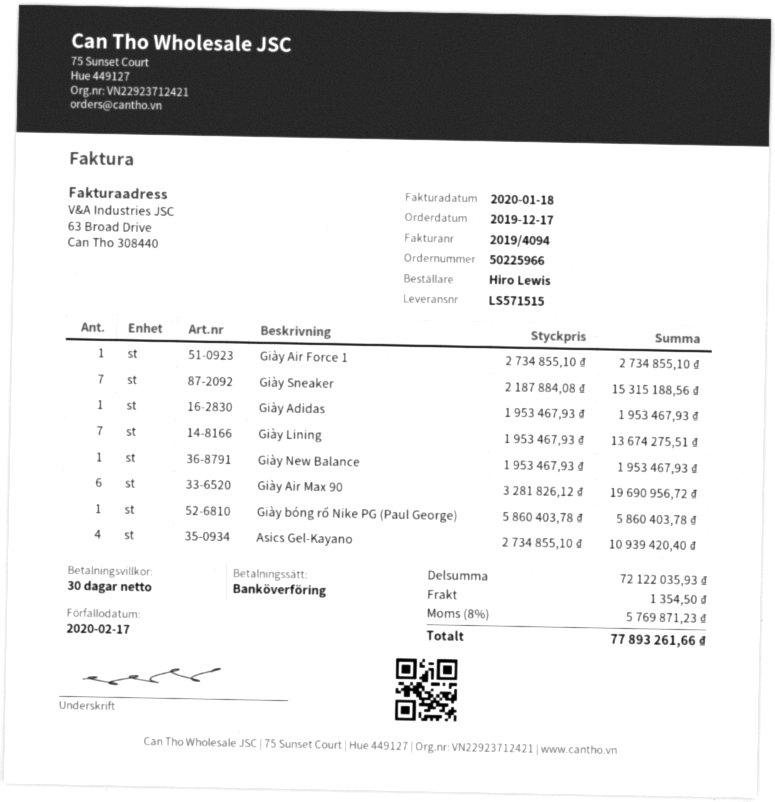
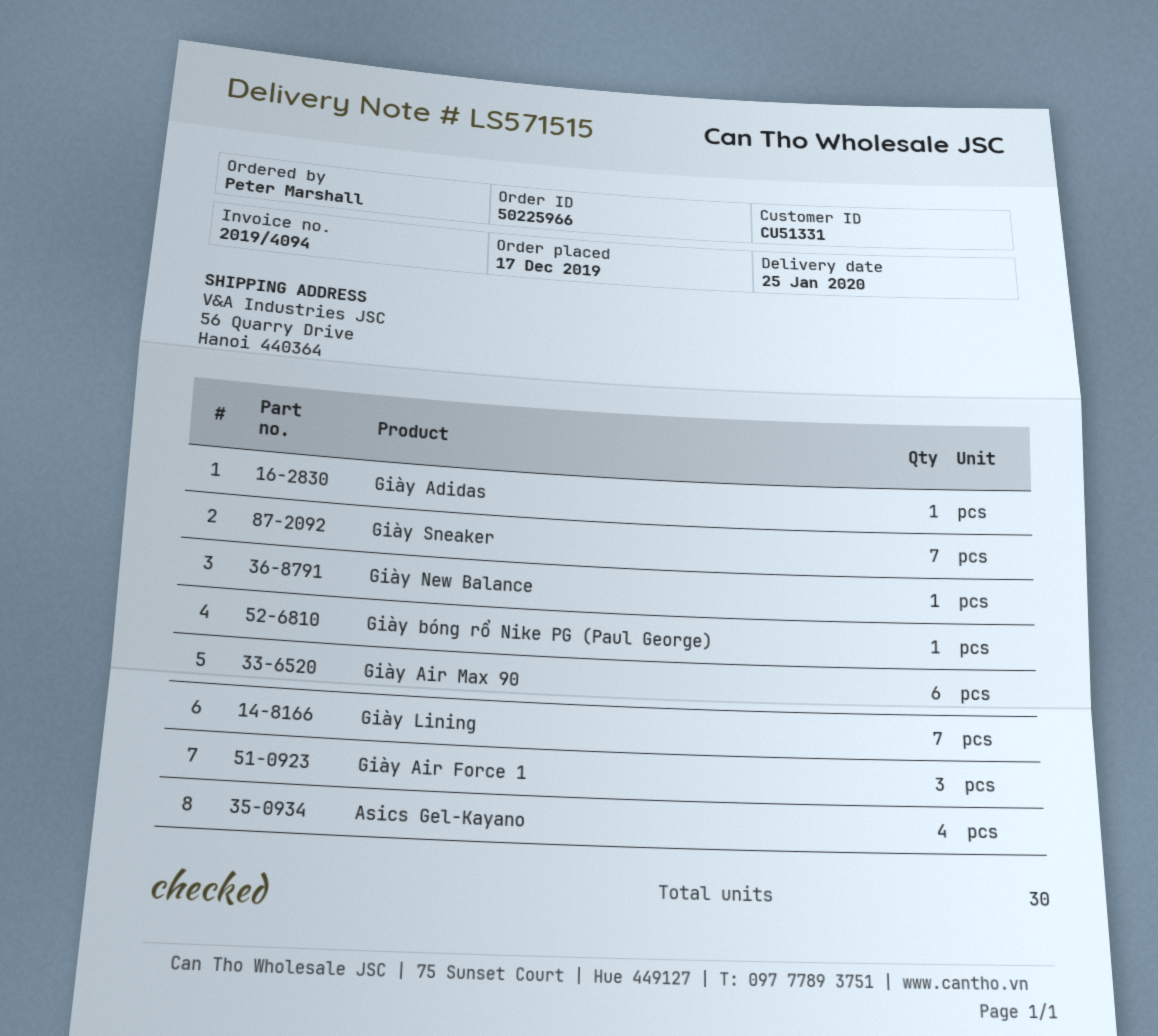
ordered by: Hiro Lewis -> Peter Marshall
Giày Air Force 1: 1 -> 3

